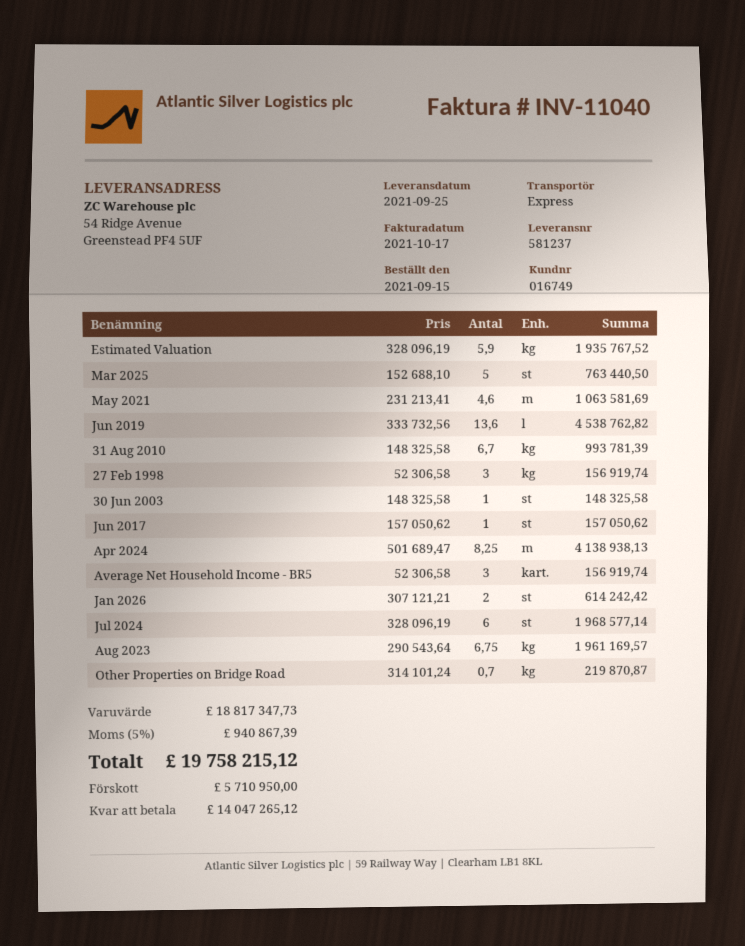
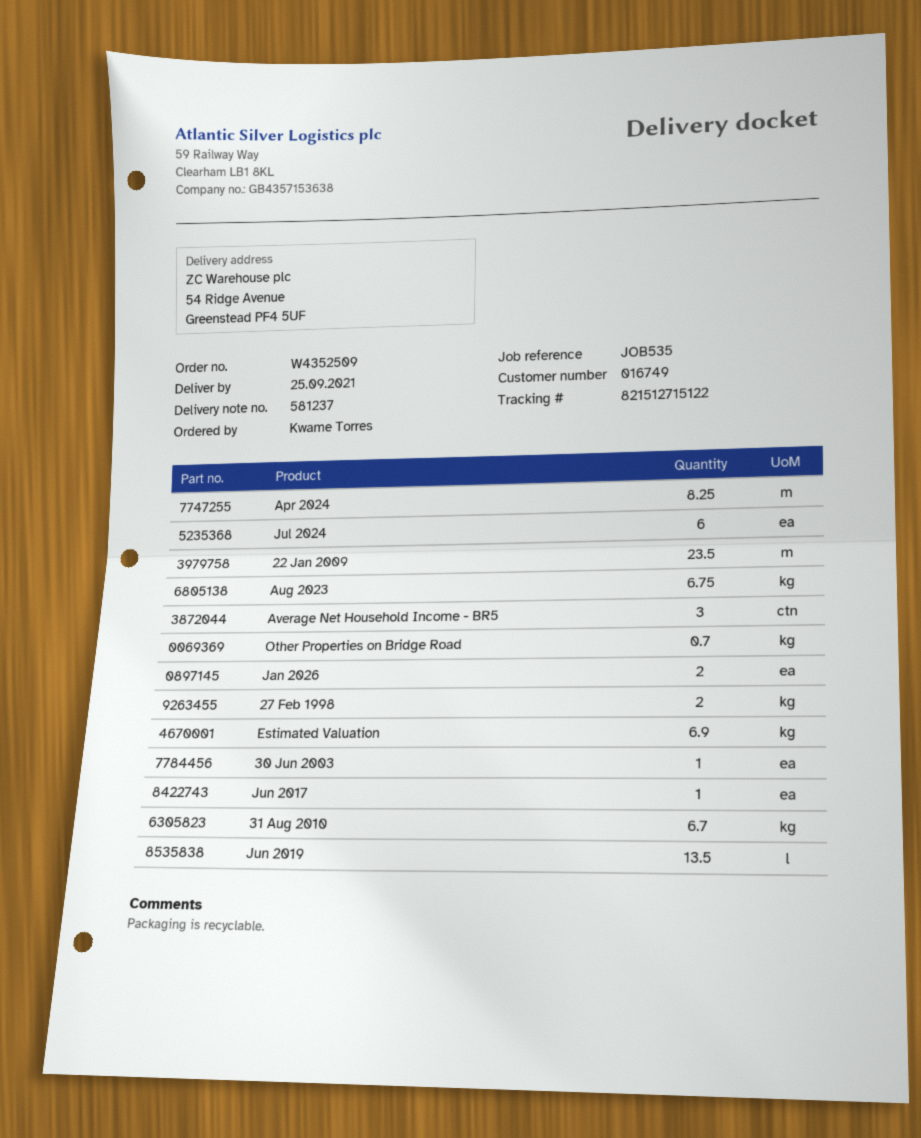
Estimated Valuation: 5.9 -> 6.9
Mar 2025: 5 -> none
May 2021: 4.6 -> none
Jun 2019: 13.6 -> 13.5
27 Feb 1998: 3 -> 2
22 Jan 2009: none -> 23.5

